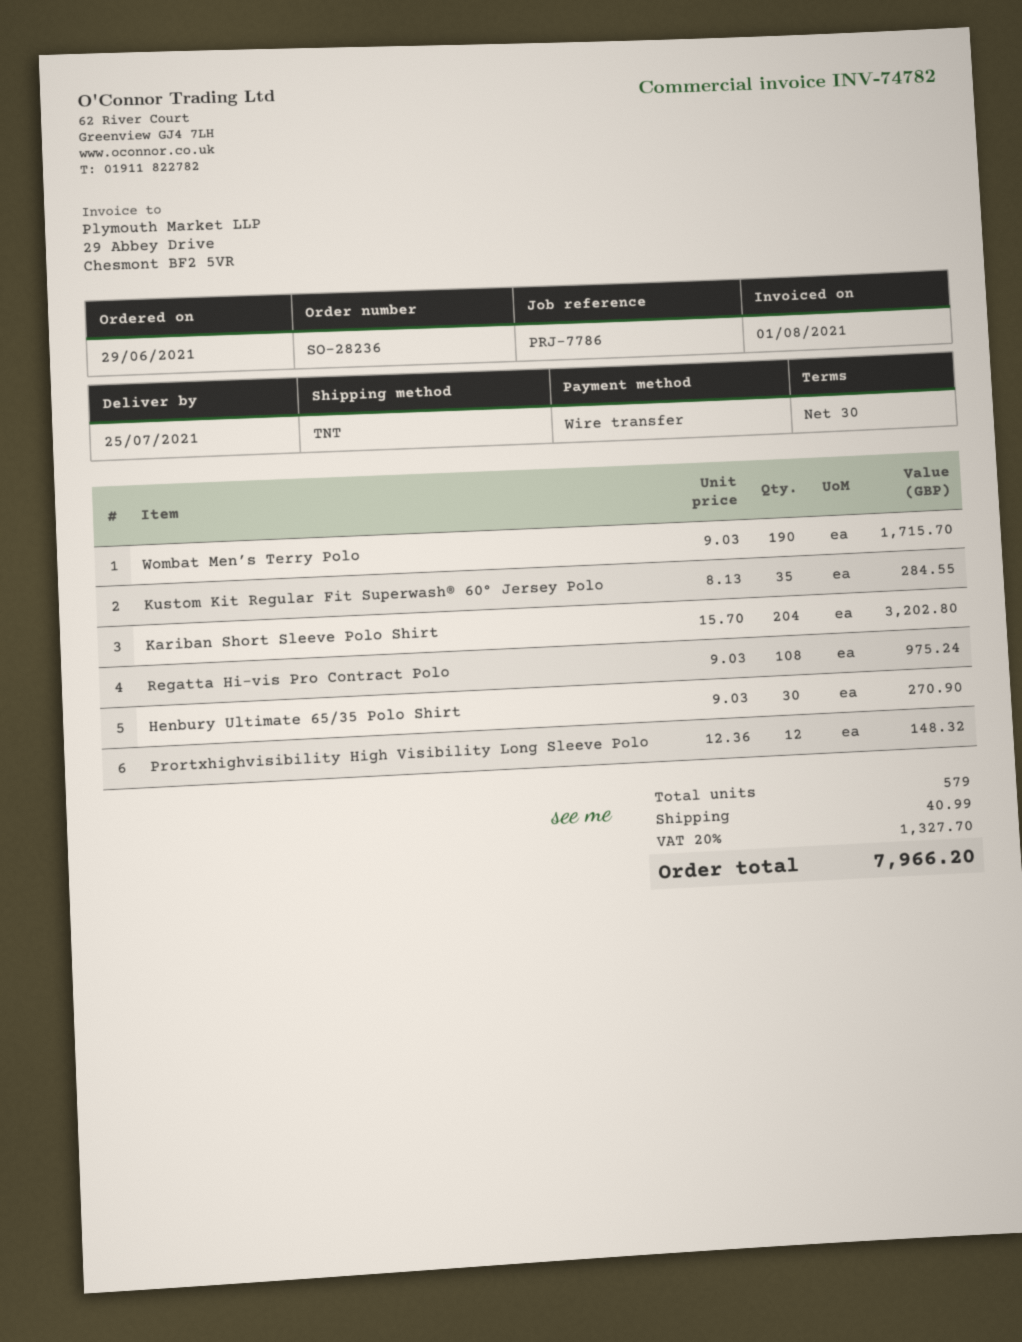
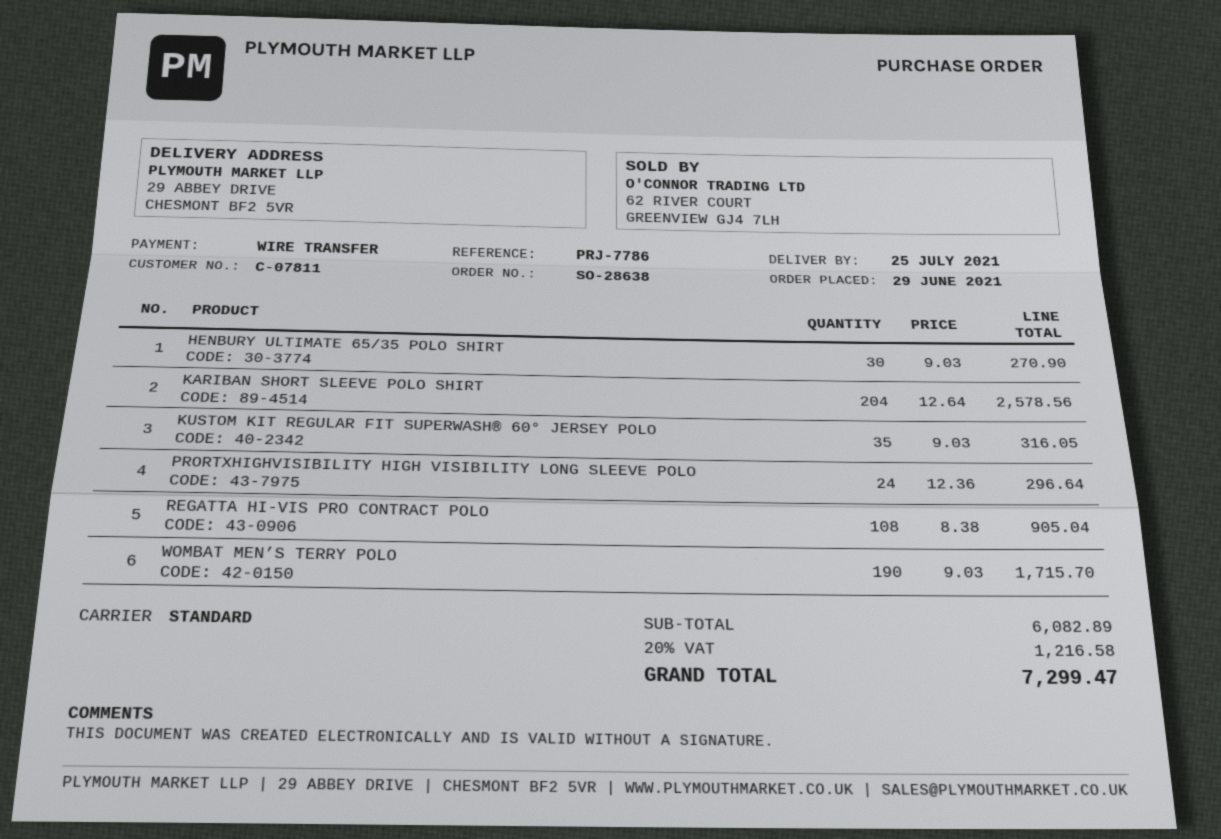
order number: SO-28236 -> SO-28638
shipping method: TNT -> standard
Kustom Kit Regular Fit Superwash® 60° Jersey Polo: 35 x 8.13 = 284.55 -> 35 x 9.03 = 316.05
Kariban Short Sleeve Polo Shirt: 204 x 15.70 = 3202.80 -> 204 x 12.64 = 2578.56
Regatta Hi-vis Pro Contract Polo: 108 x 9.03 = 975.24 -> 108 x 8.38 = 905.04
Prortxhighvisibility High Visibility Long Sleeve Polo: 12 x 12.36 = 148.32 -> 24 x 12.36 = 296.64
shipping: 40.99 -> none
tax: 20% = 1327.70 -> 20% = 1216.58
total: 7966.20 -> 7299.47

